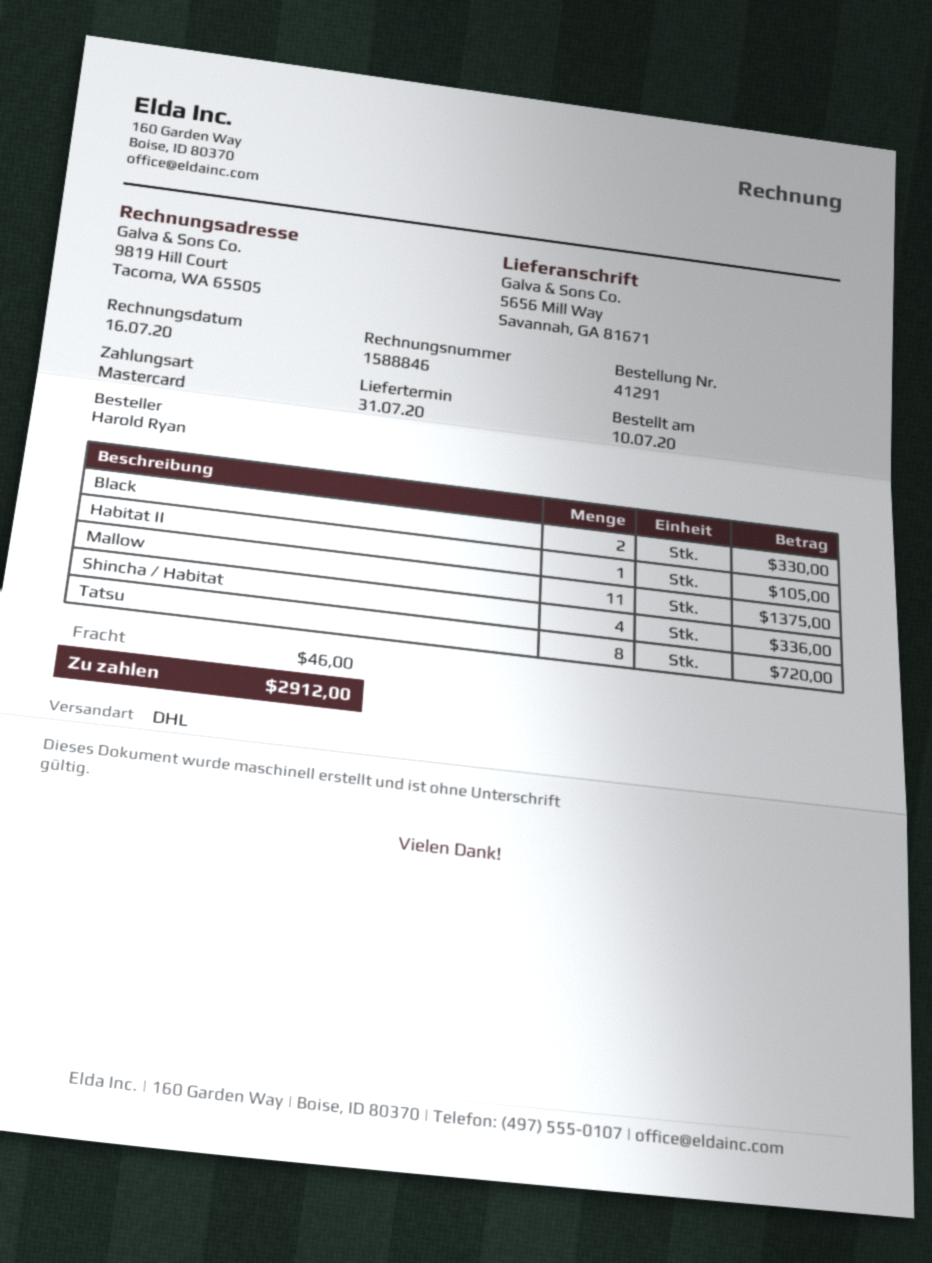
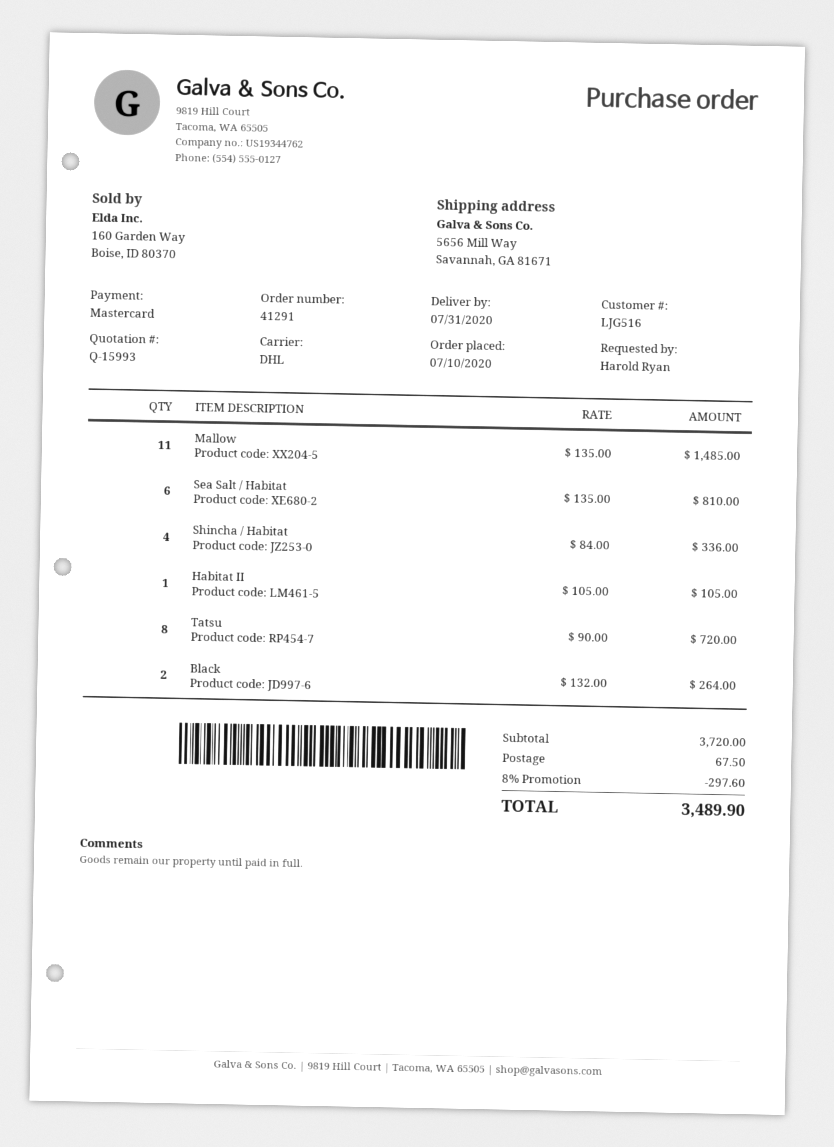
Black: 2 for 330.00 -> 2 for 264.00
Mallow: 11 for 1375.00 -> 11 for 1485.00
Sea Salt / Habitat: none -> 6 for 810.00
discount: none -> 8% = 297.60
shipping: 46.00 -> 67.50
total: 2912.00 -> 3489.90

